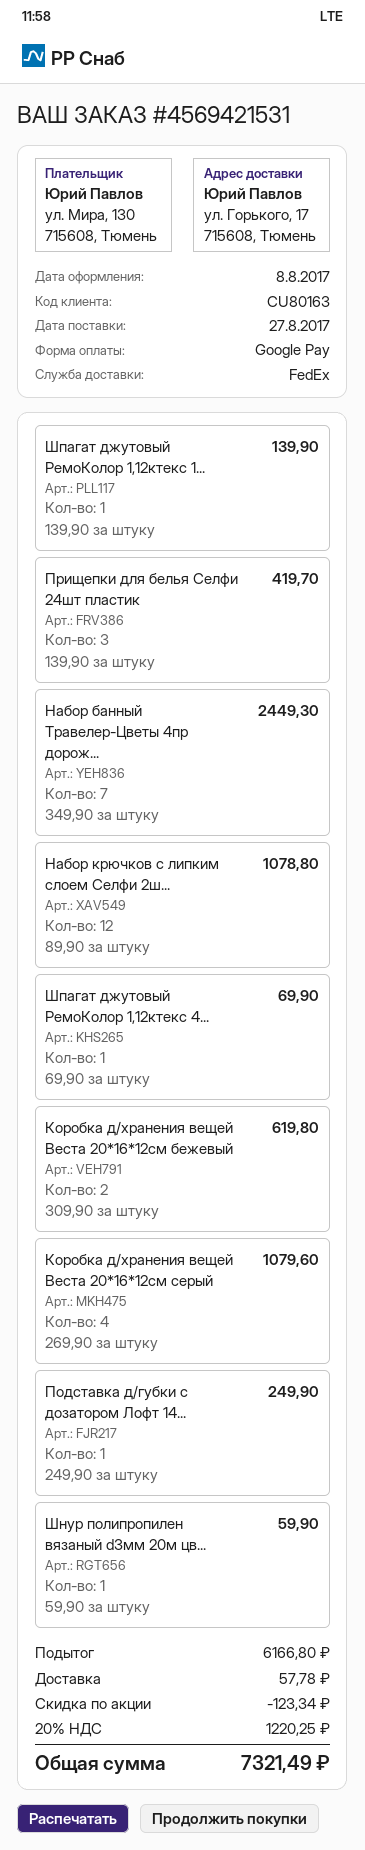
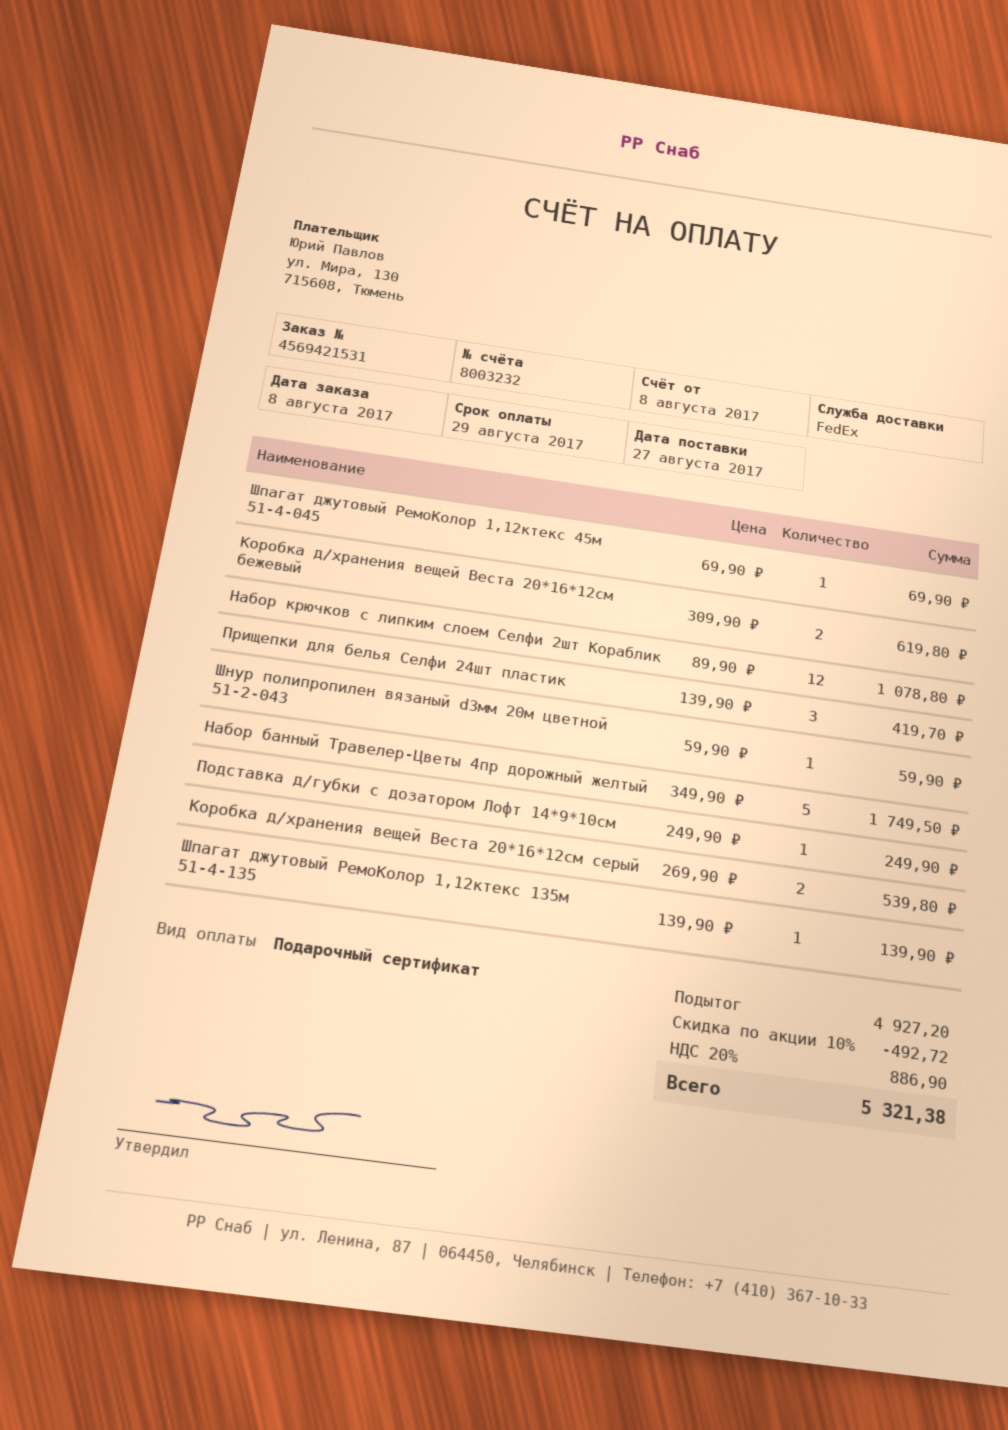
payment method: Google Pay -> gift card
Набор банный Травелер-Цветы 4пр дорож...: 7 x 349.90 = 2449.30 -> 5 x 349.90 = 1749.50
Коробка д/хранения вещей Веста 20*16*12см серый: 4 x 269.90 = 1079.60 -> 2 x 269.90 = 539.80
subtotal: 6166.80 -> 4927.20
discount: 123.34 -> 492.72
shipping: 57.78 -> none
tax: 20% = 1220.25 -> 20% = 886.90
total: 7321.49 -> 5321.38

